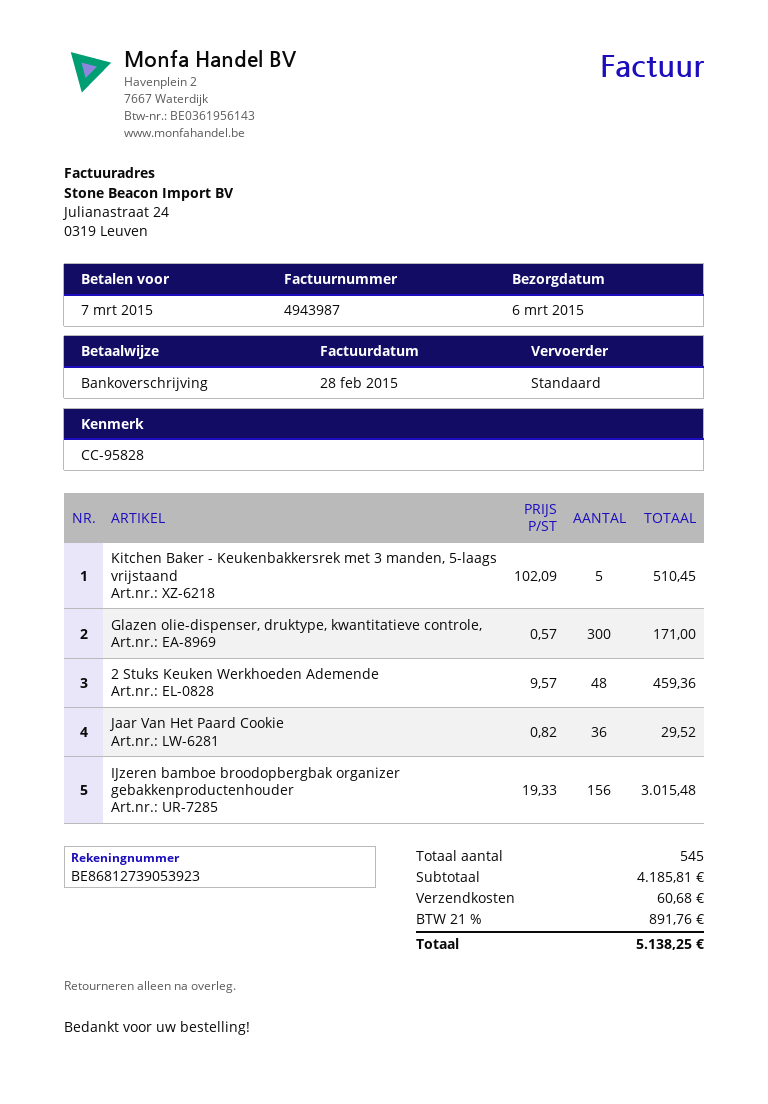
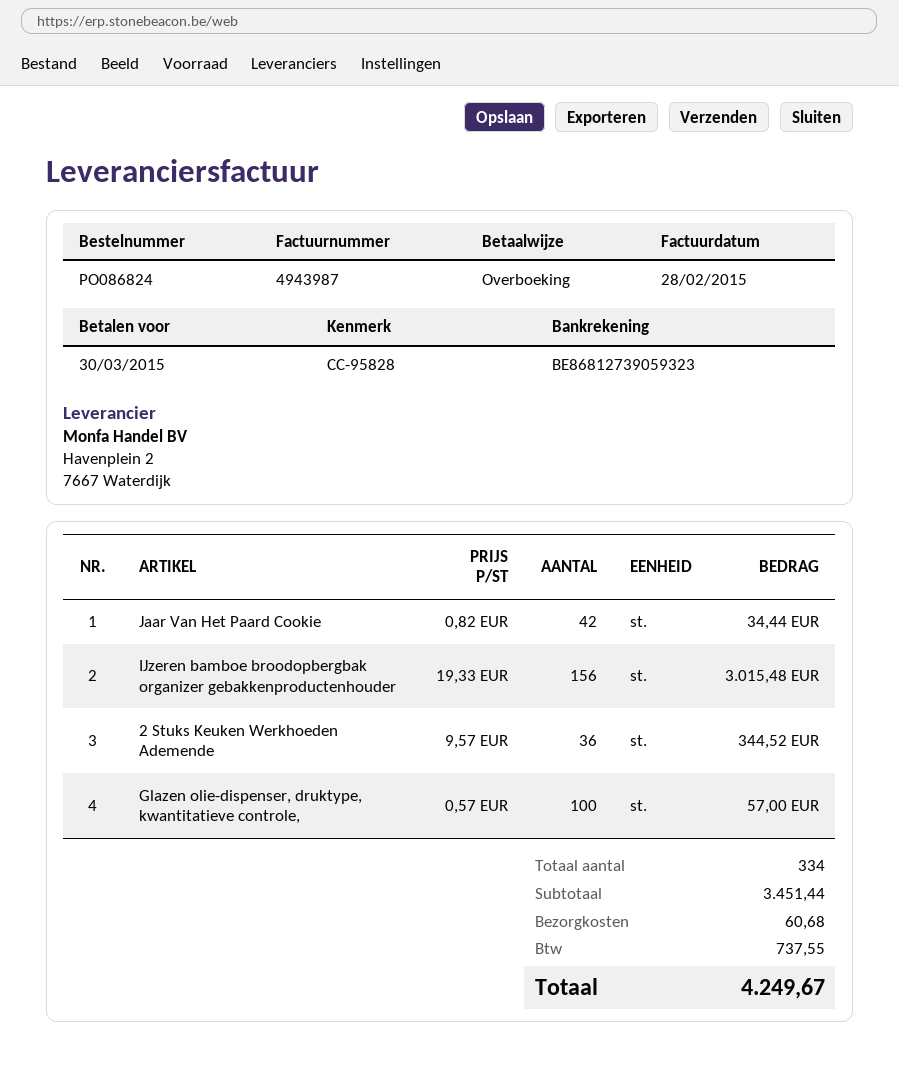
due date: 2015-03-07 -> 2015-03-30
bank account: BE86812739053923 -> BE86812739059323
Kitchen Baker - Keukenbakkersrek met 3 manden, 5-laags vrijstaand: 5 x 102.09 = 510.45 -> none
Glazen olie-dispenser, druktype, kwantitatieve controle,: 300 x 0.57 = 171.00 -> 100 x 0.57 = 57.00
2 Stuks Keuken Werkhoeden Ademende: 48 x 9.57 = 459.36 -> 36 x 9.57 = 344.52
Jaar Van Het Paard Cookie: 36 x 0.82 = 29.52 -> 42 x 0.82 = 34.44
total quantity: 545 -> 334
subtotal: 4185.81 -> 3451.44
tax: 891.76 -> 737.55
total: 5138.25 -> 4249.67

